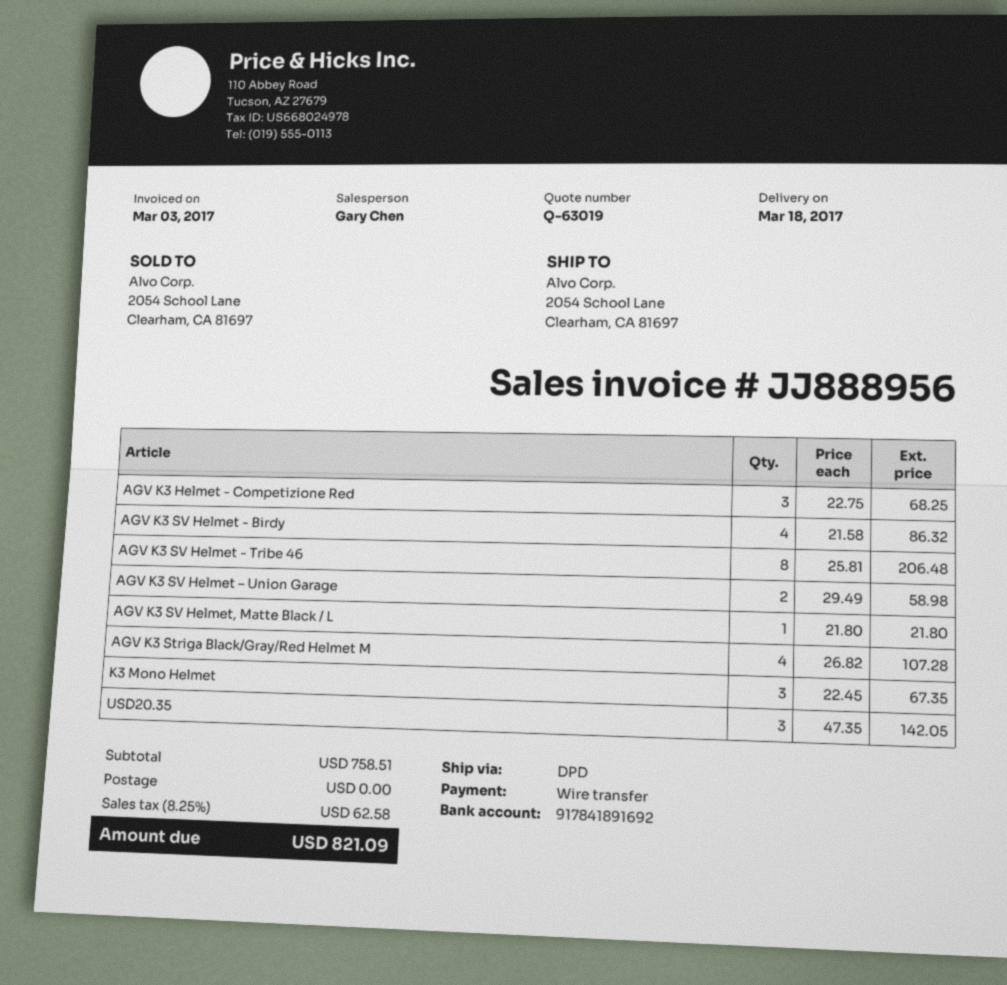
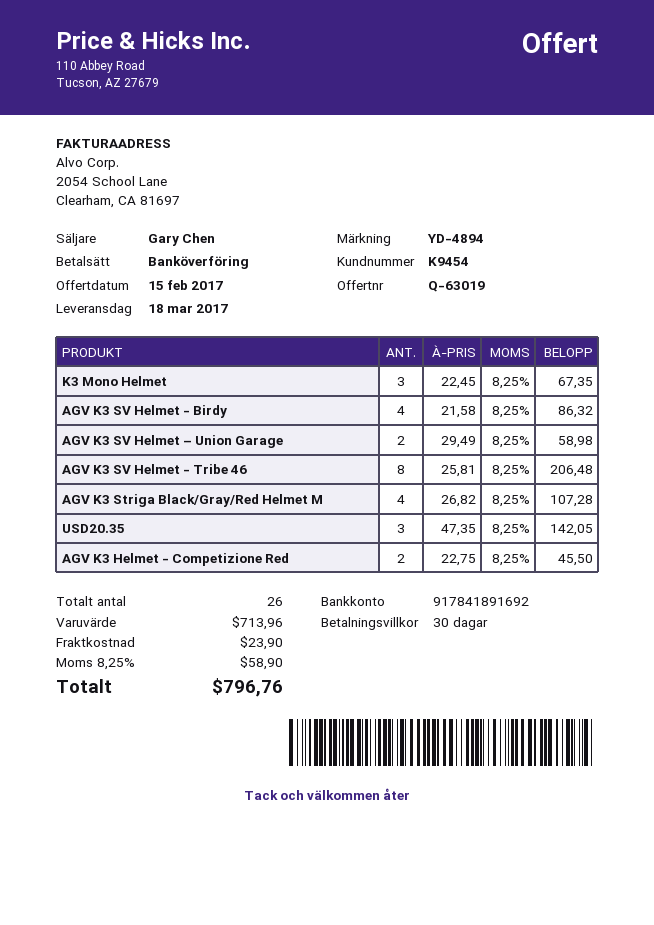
AGV K3 Helmet - Competizione Red: 3 x 22.75 = 68.25 -> 2 x 22.75 = 45.50
AGV K3 SV Helmet, Matte Black / L: 1 x 21.80 = 21.80 -> none
subtotal: 758.51 -> 713.96
shipping: 0.00 -> 23.90
tax: 8.25% = 62.58 -> 8.25% = 58.90
total: 821.09 -> 796.76

